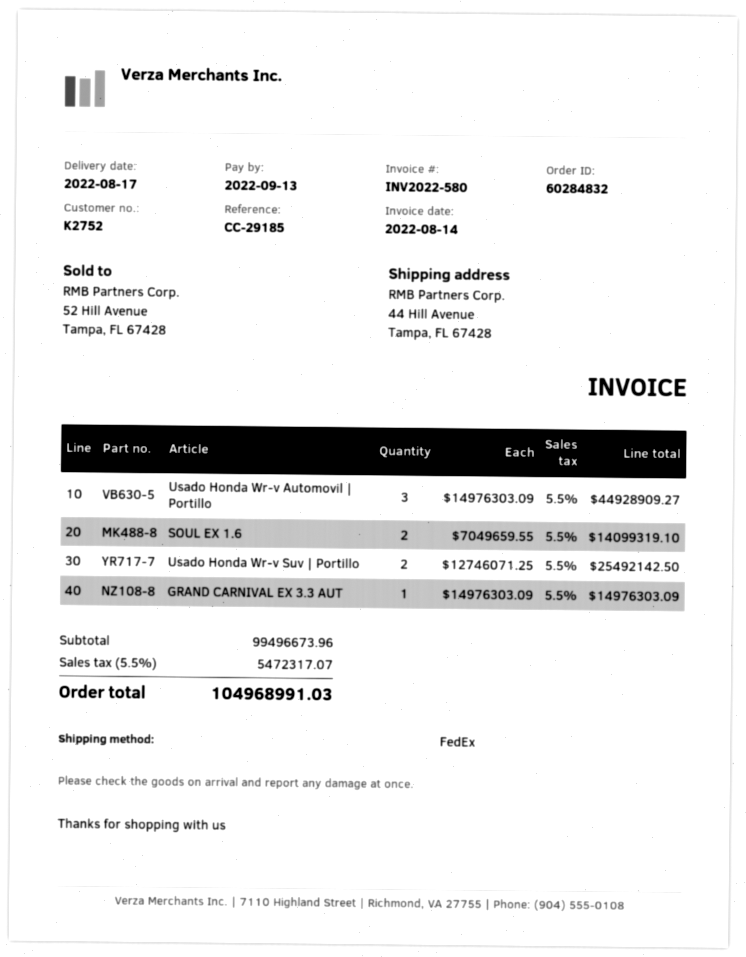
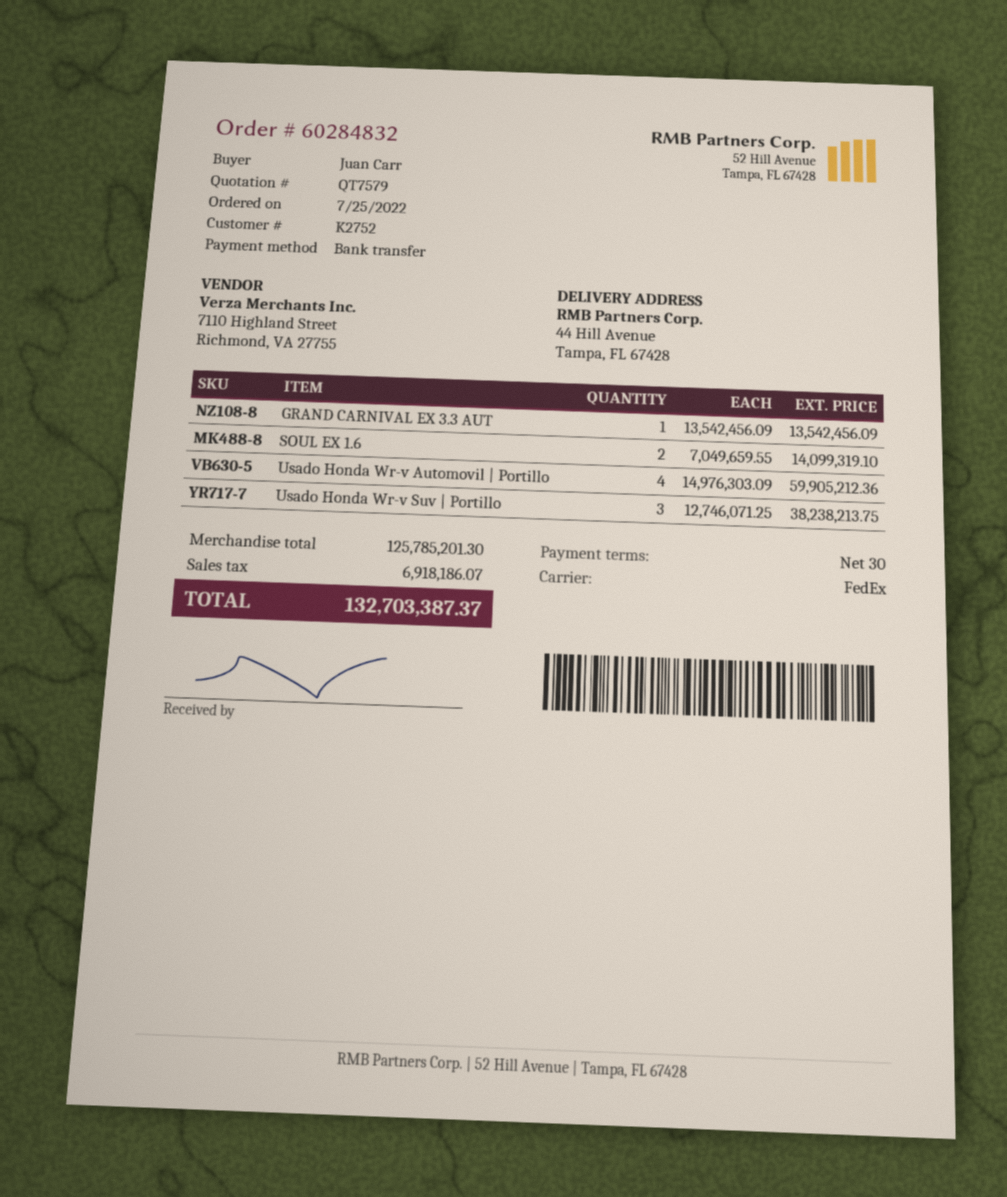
Usado Honda Wr-v Automovil | Portillo: 3 x 14976303.09 = 44928909.27 -> 4 x 14976303.09 = 59905212.36
Usado Honda Wr-v Suv | Portillo: 2 x 12746071.25 = 25492142.50 -> 3 x 12746071.25 = 38238213.75
GRAND CARNIVAL EX 3.3 AUT: 1 x 14976303.09 = 14976303.09 -> 1 x 13542456.09 = 13542456.09
subtotal: 99496673.96 -> 125785201.30
tax: 5472317.07 -> 6918186.07
total: 104968991.03 -> 132703387.37

